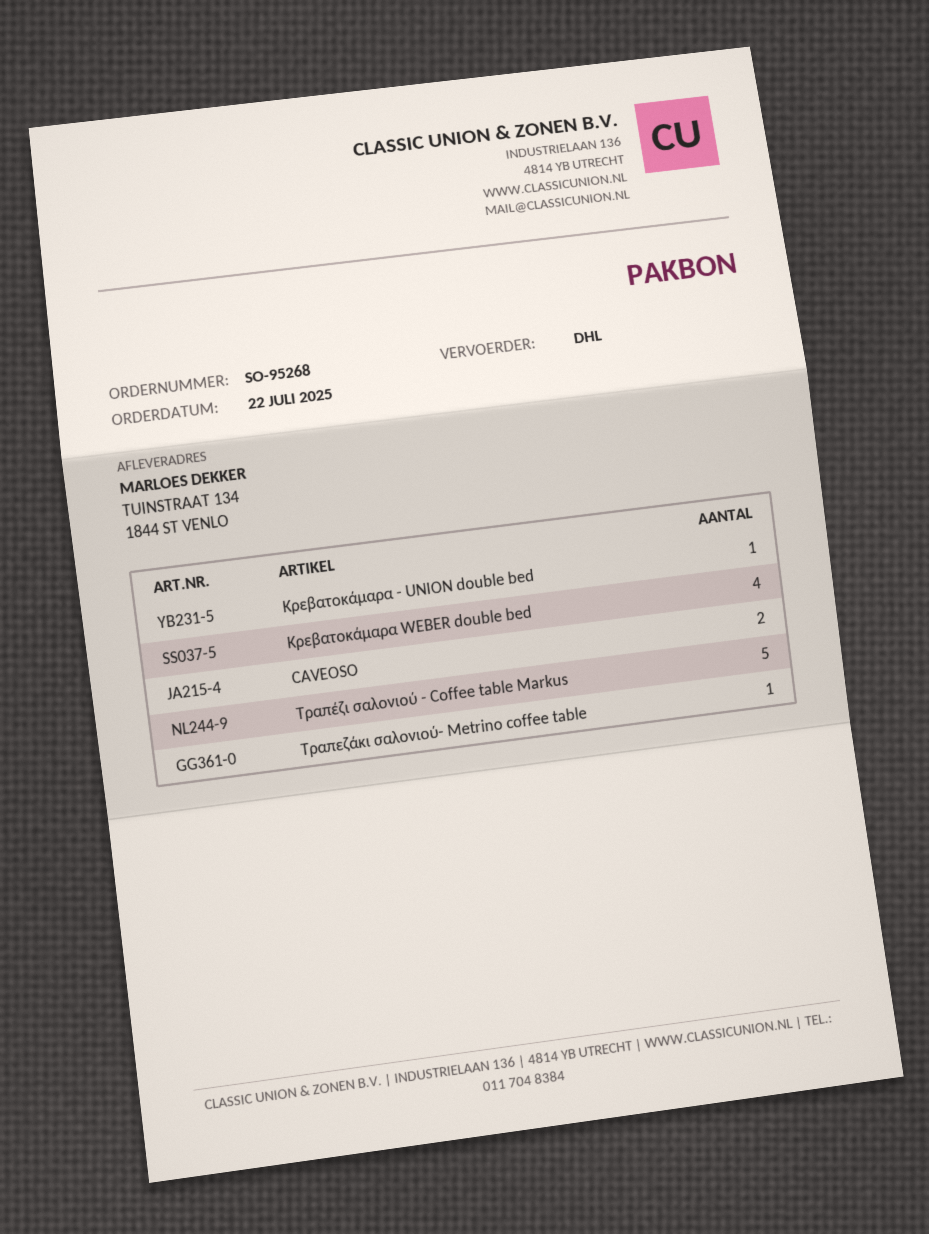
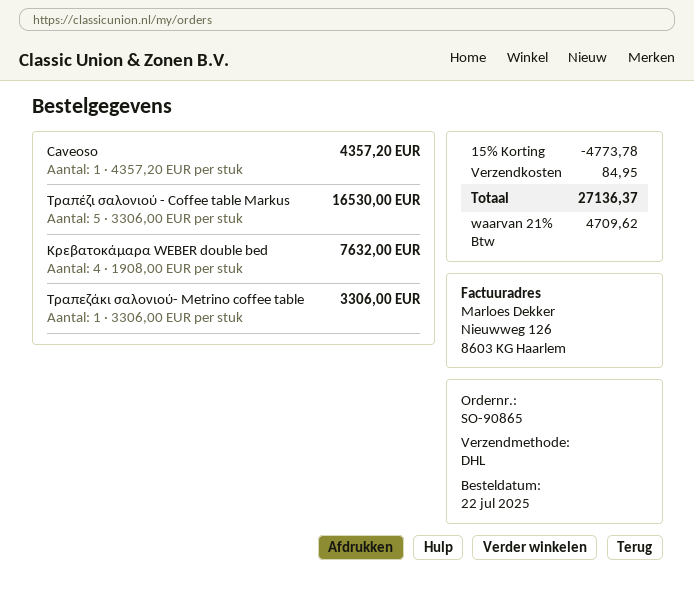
order number: SO-95268 -> SO-90865
Κρεβατοκάμαρα - UNION double bed: 1 -> none
CAVEOSO: 2 -> 1

